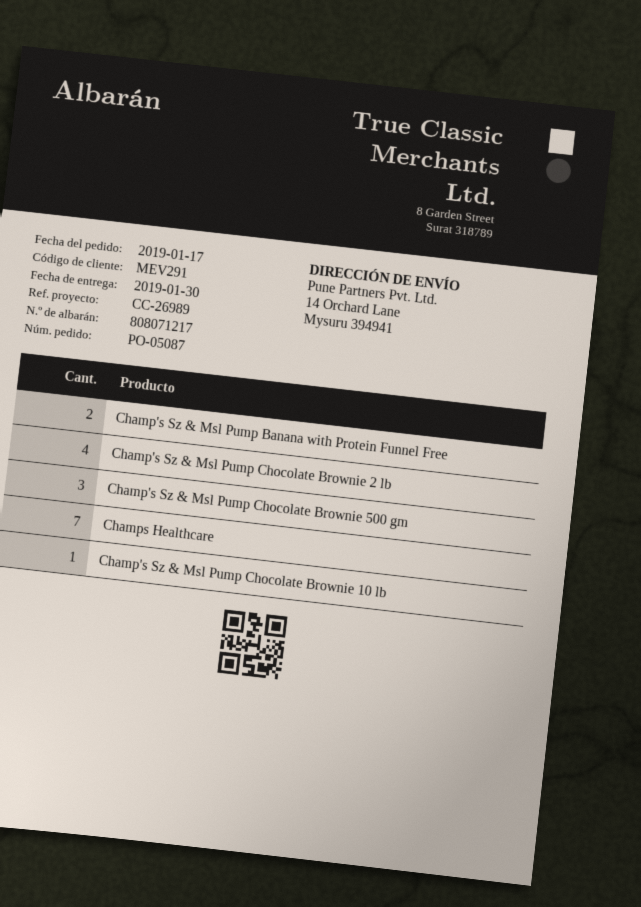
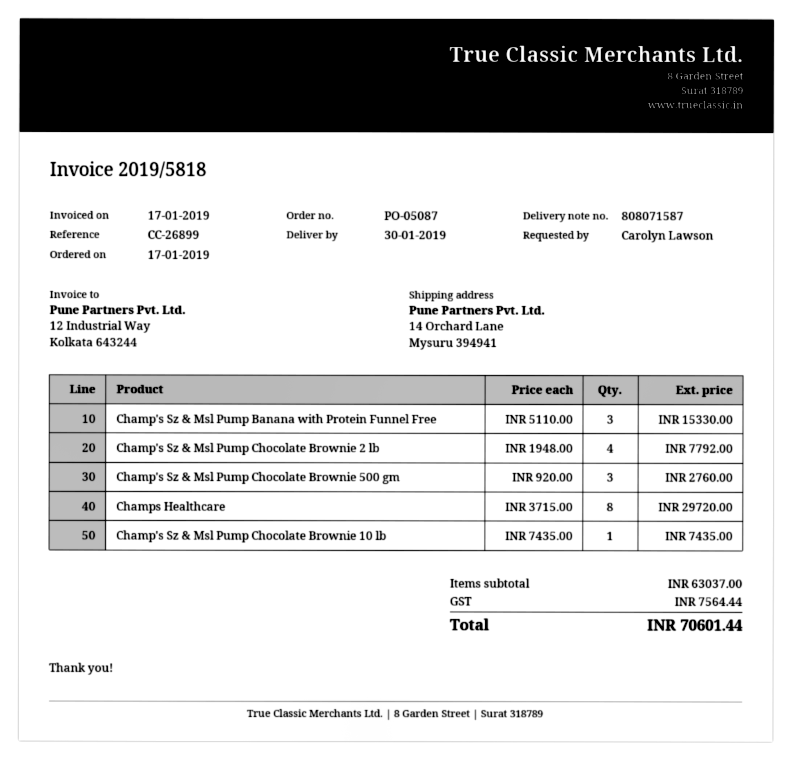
delivery note number: 808071217 -> 808071587
reference: CC-26989 -> CC-26899
Champ's Sz & Msl Pump Banana with Protein Funnel Free: 2 -> 3
Champs Healthcare: 7 -> 8

